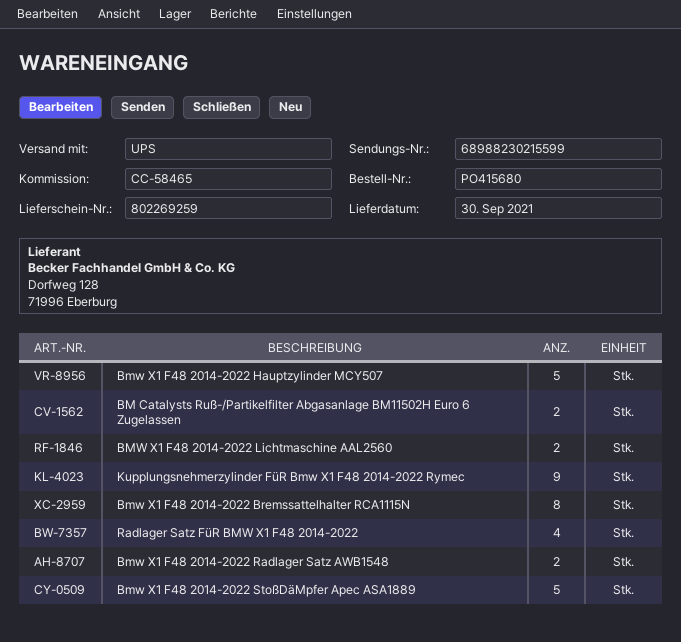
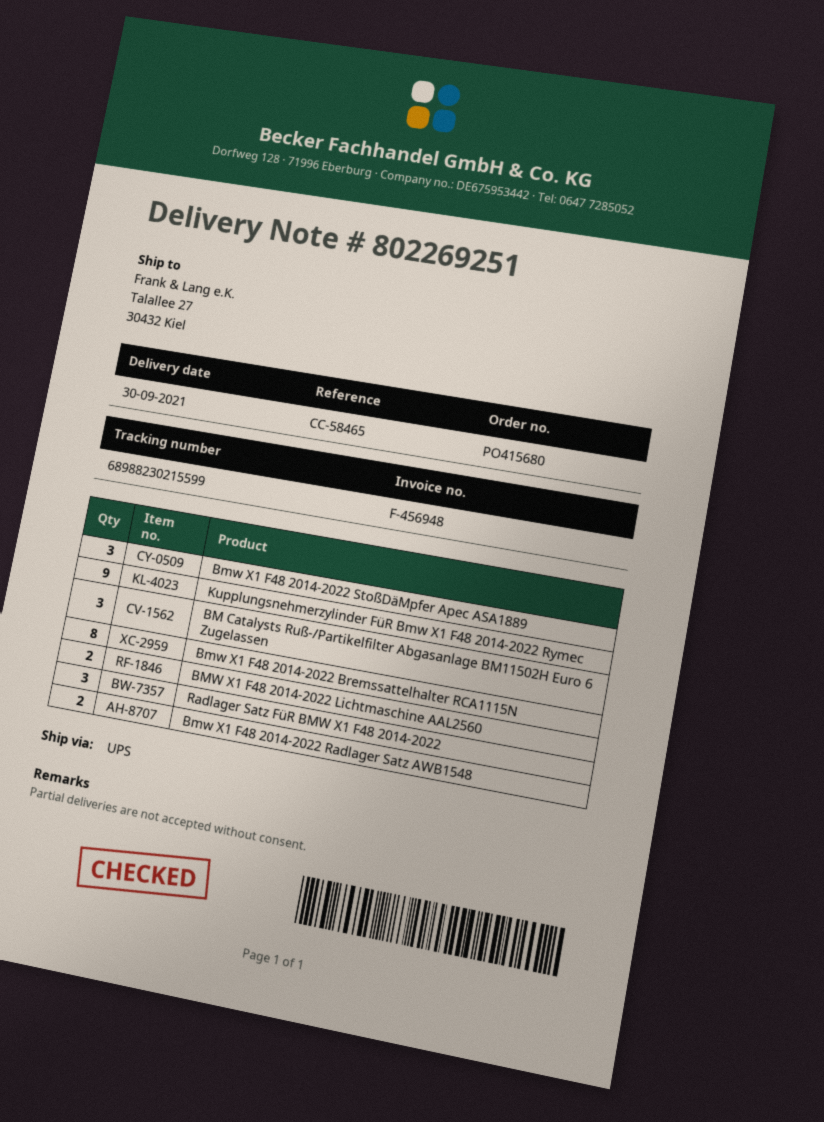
delivery note number: 802269259 -> 802269251
Bmw X1 F48 2014-2022 Hauptzylinder MCY507: 5 -> none
BM Catalysts Ruß-/Partikelfilter Abgasanlage BM11502H Euro 6 Zugelassen: 2 -> 3
Radlager Satz FüR BMW X1 F48 2014-2022: 4 -> 3
Bmw X1 F48 2014-2022 StoßDäMpfer Apec ASA1889: 5 -> 3

